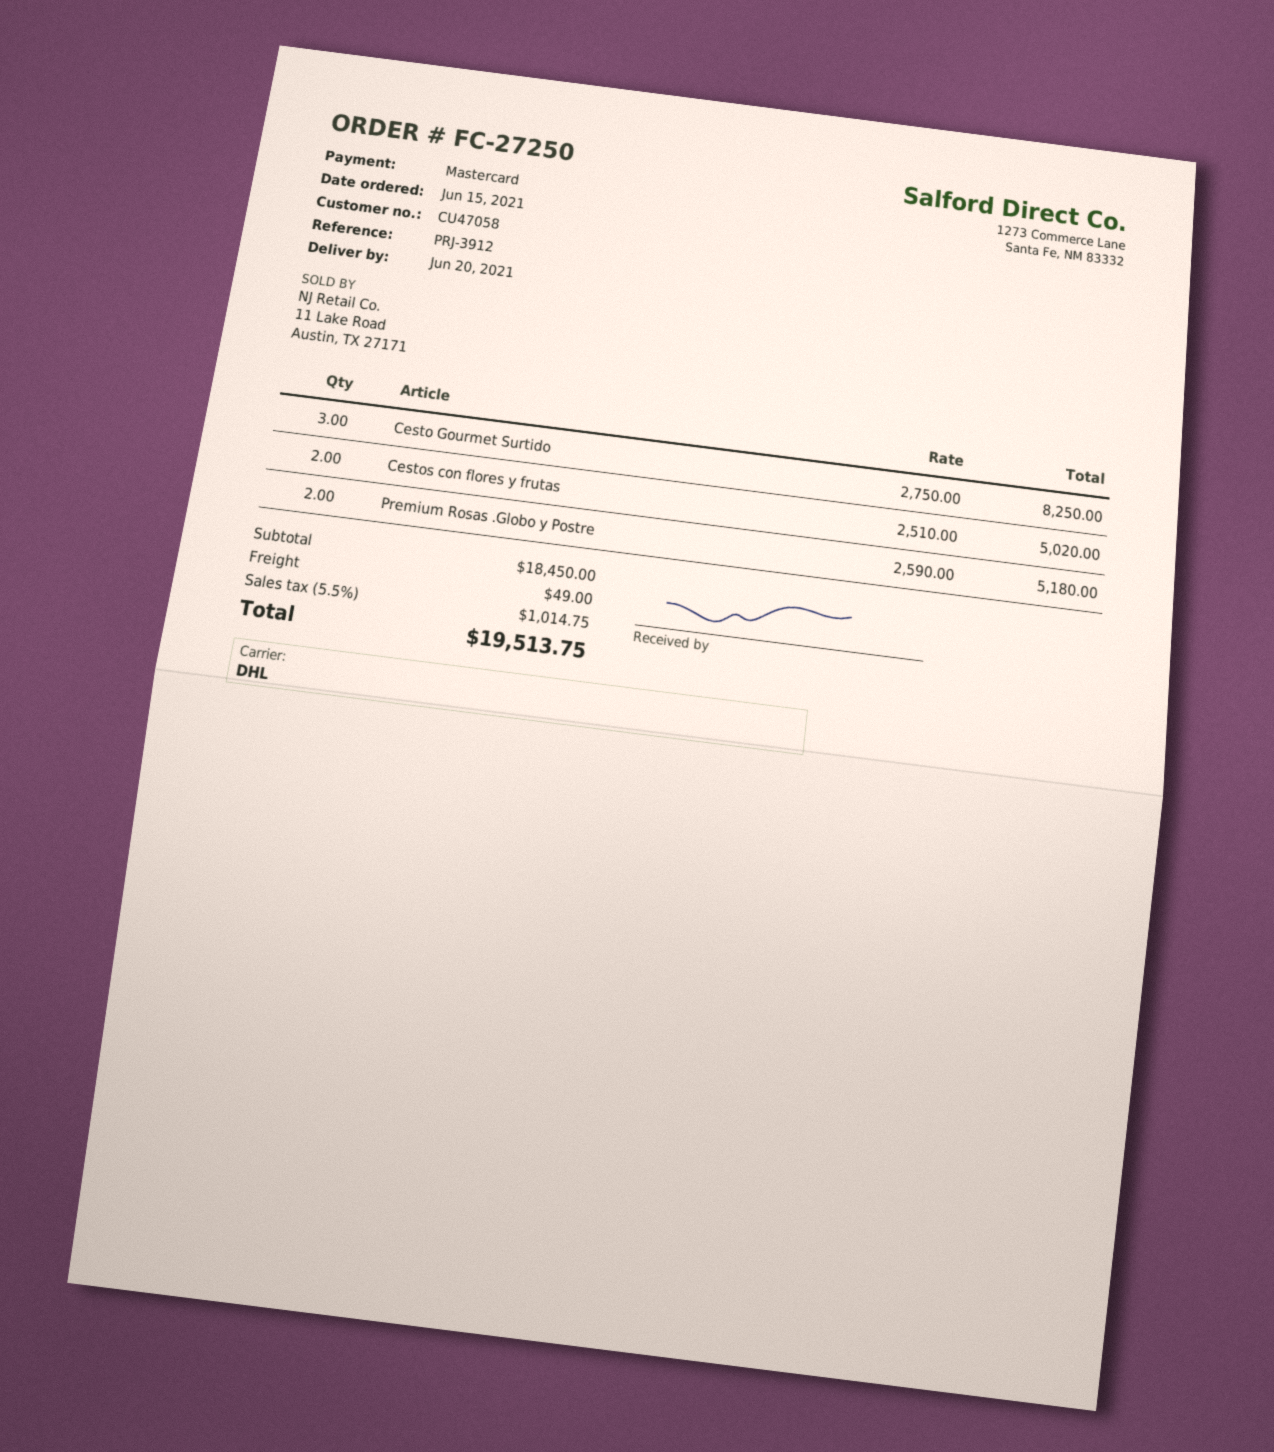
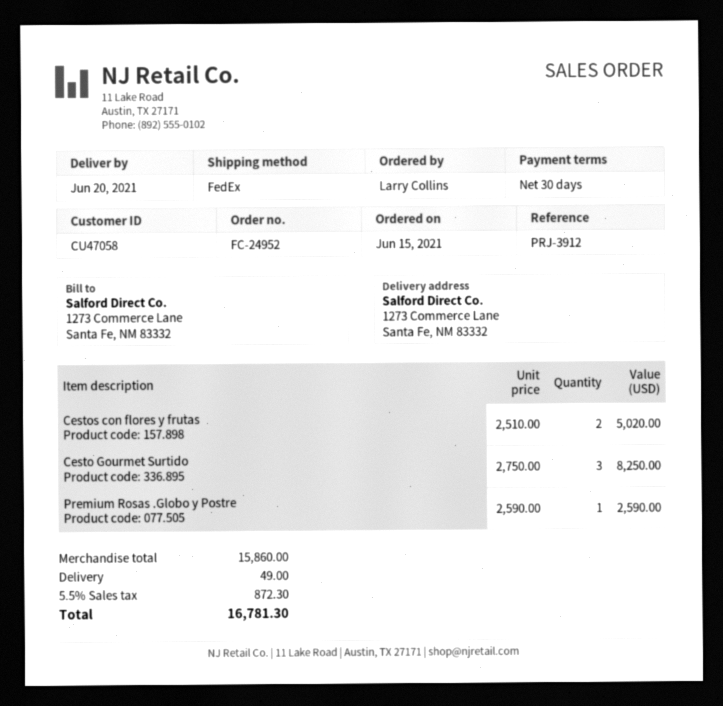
order number: FC-27250 -> FC-24952
shipping method: DHL -> FedEx
Premium Rosas .Globo y Postre: 2 x 2590.00 = 5180.00 -> 1 x 2590.00 = 2590.00
subtotal: 18450.00 -> 15860.00
tax: 5.5% = 1014.75 -> 5.5% = 872.30
total: 19513.75 -> 16781.30

